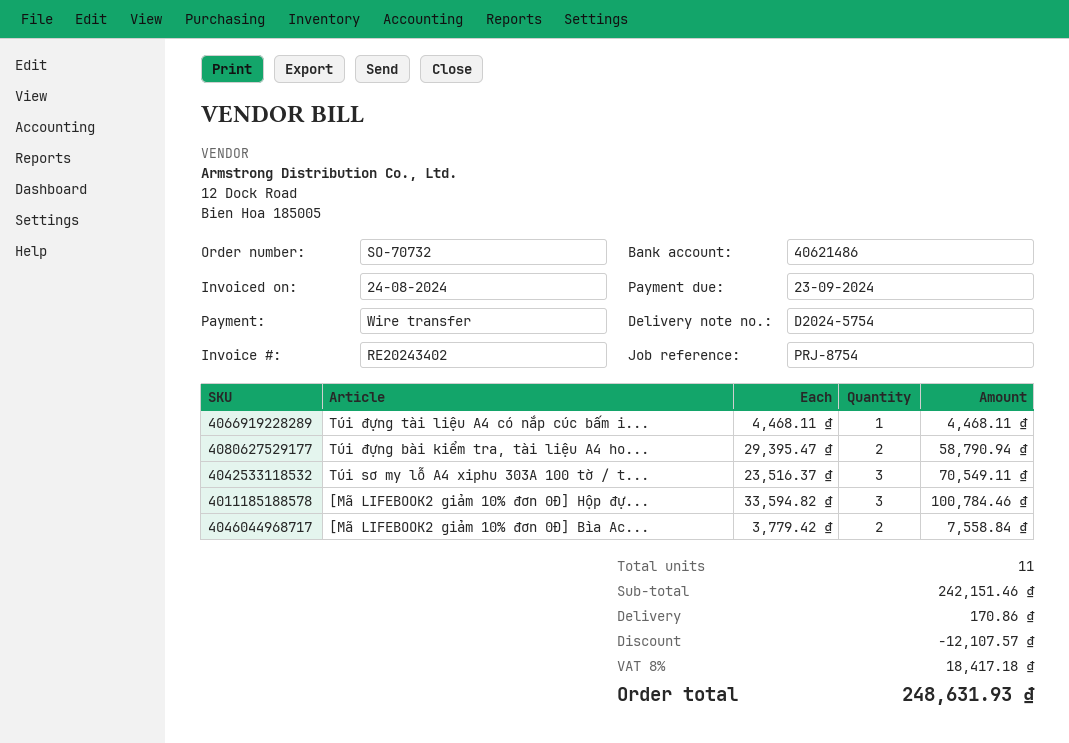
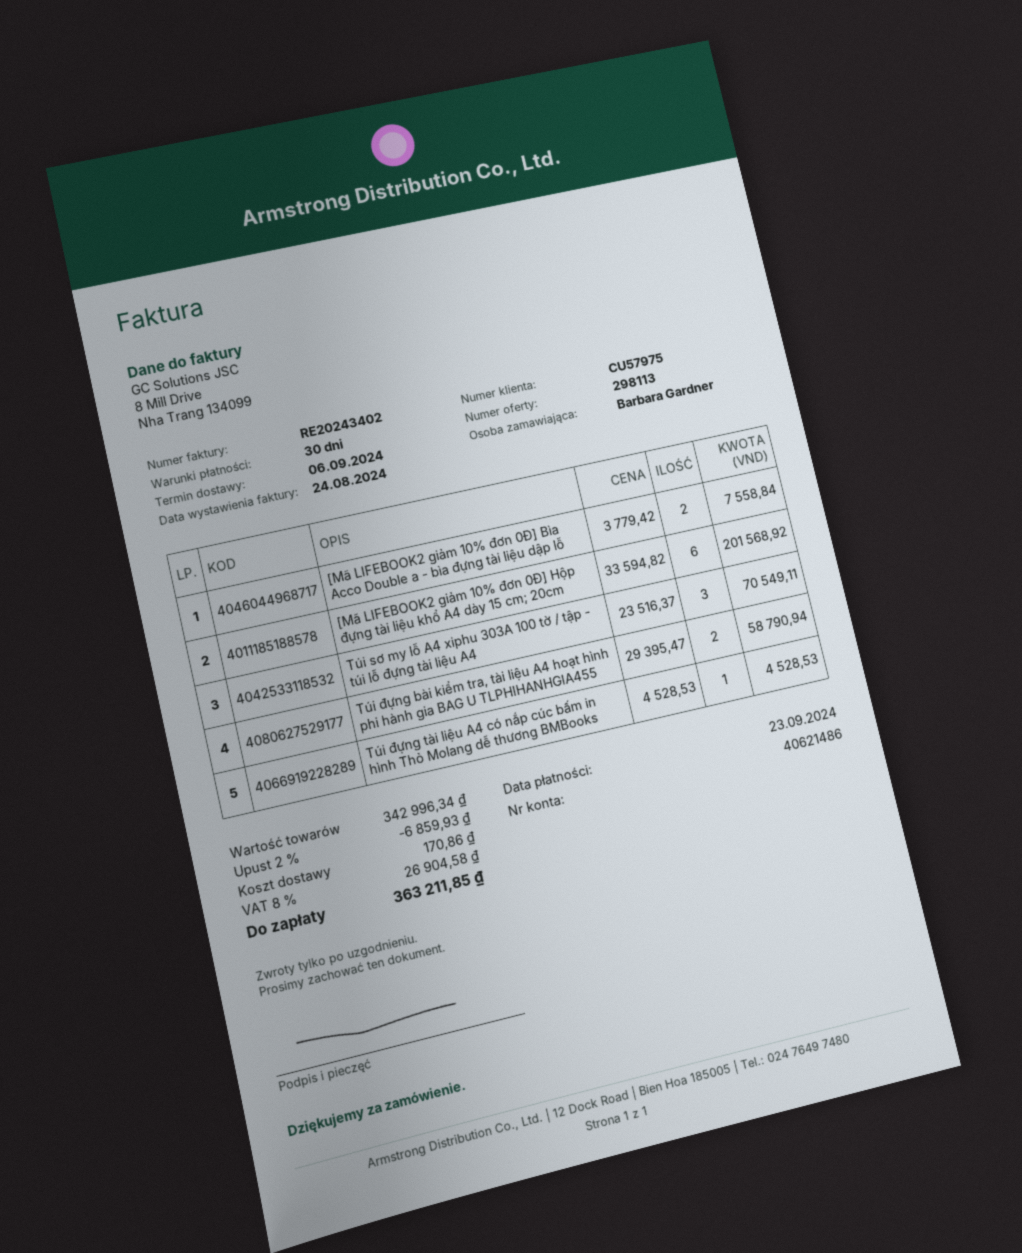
Túi đựng tài liệu A4 có nắp cúc bấm i...: 1 x 4468.11 = 4468.11 -> 1 x 4528.53 = 4528.53
[Mã LIFEBOOK2 giảm 10% đơn 0Đ] Hộp đự...: 3 x 33594.82 = 100784.46 -> 6 x 33594.82 = 201568.92
subtotal: 242151.46 -> 342996.34
discount: 12107.57 -> 6859.93
tax: 8% = 18417.18 -> 8% = 26904.58
total: 248631.93 -> 363211.85

